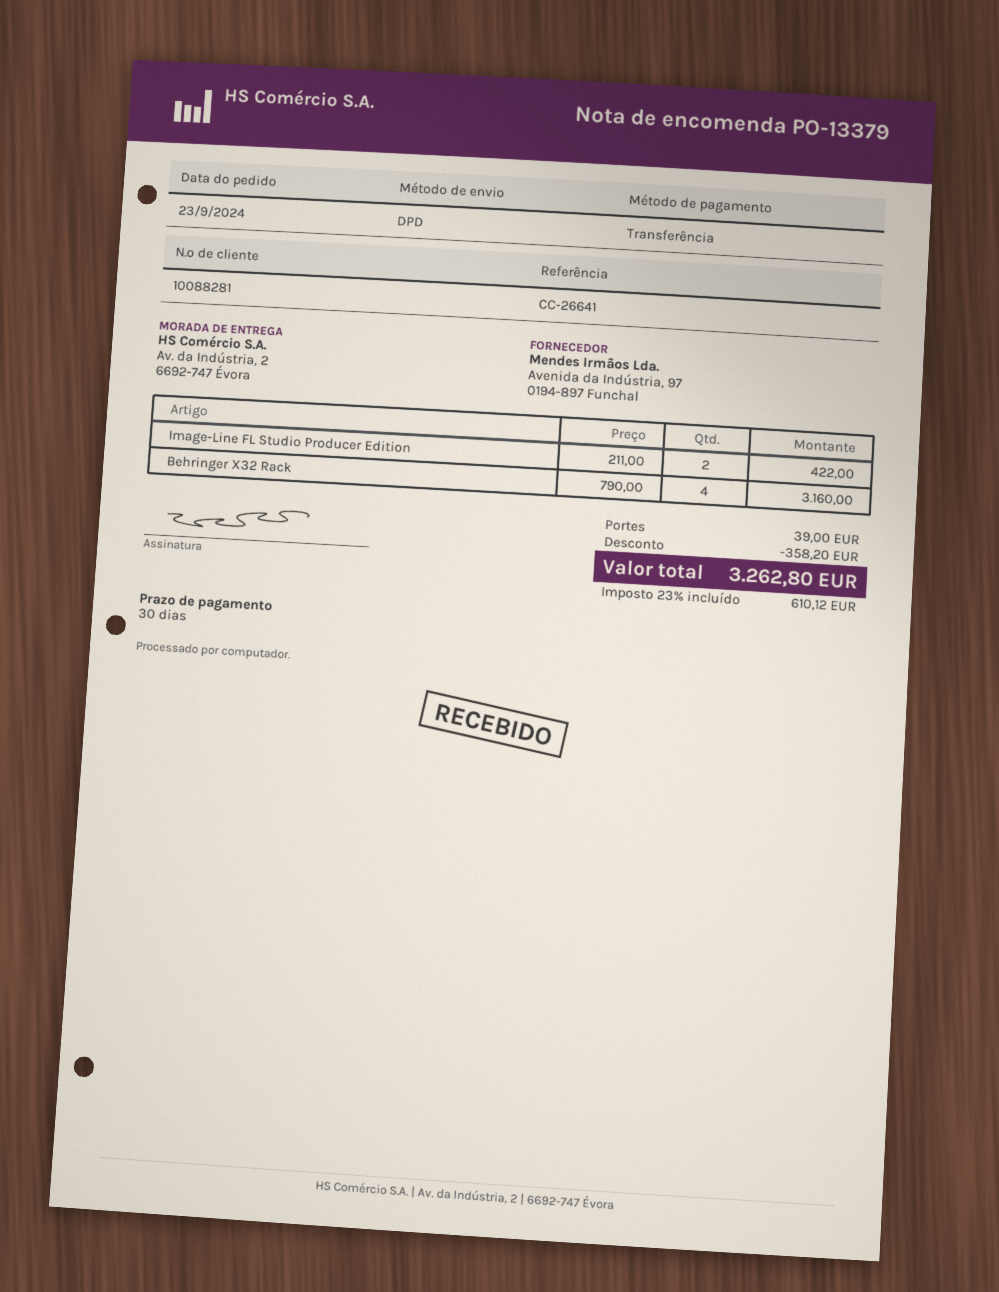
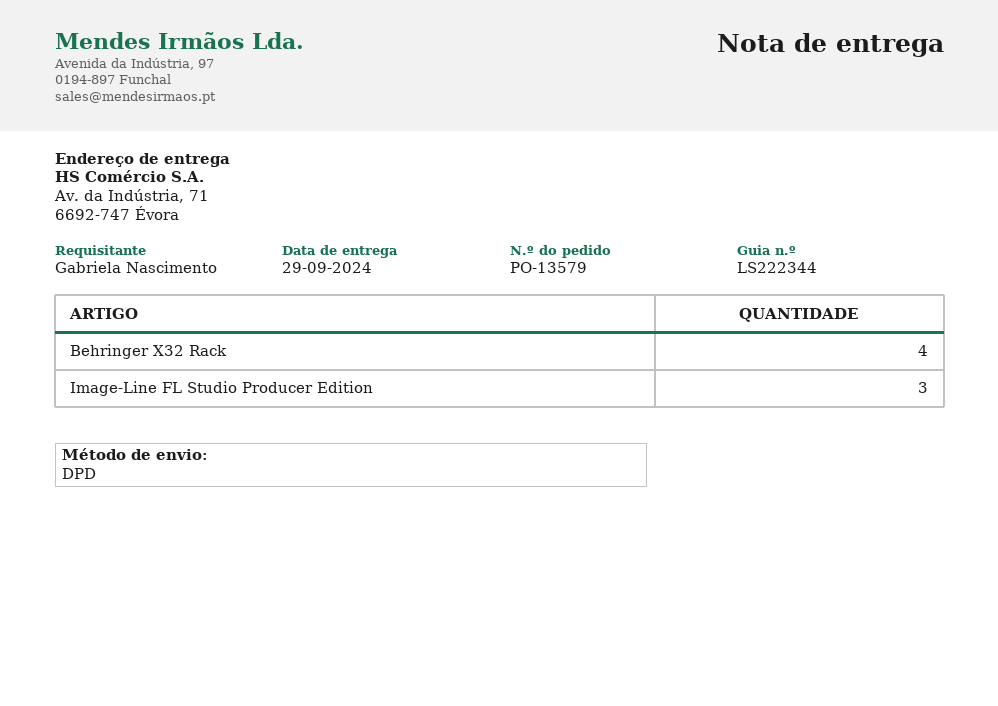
order number: PO-13379 -> PO-13579
ship to: Av. da Indústria, 2, 6692-747 Évora -> Av. da Indústria, 71, 6692-747 Évora
Image-Line FL Studio Producer Edition: 2 -> 3

